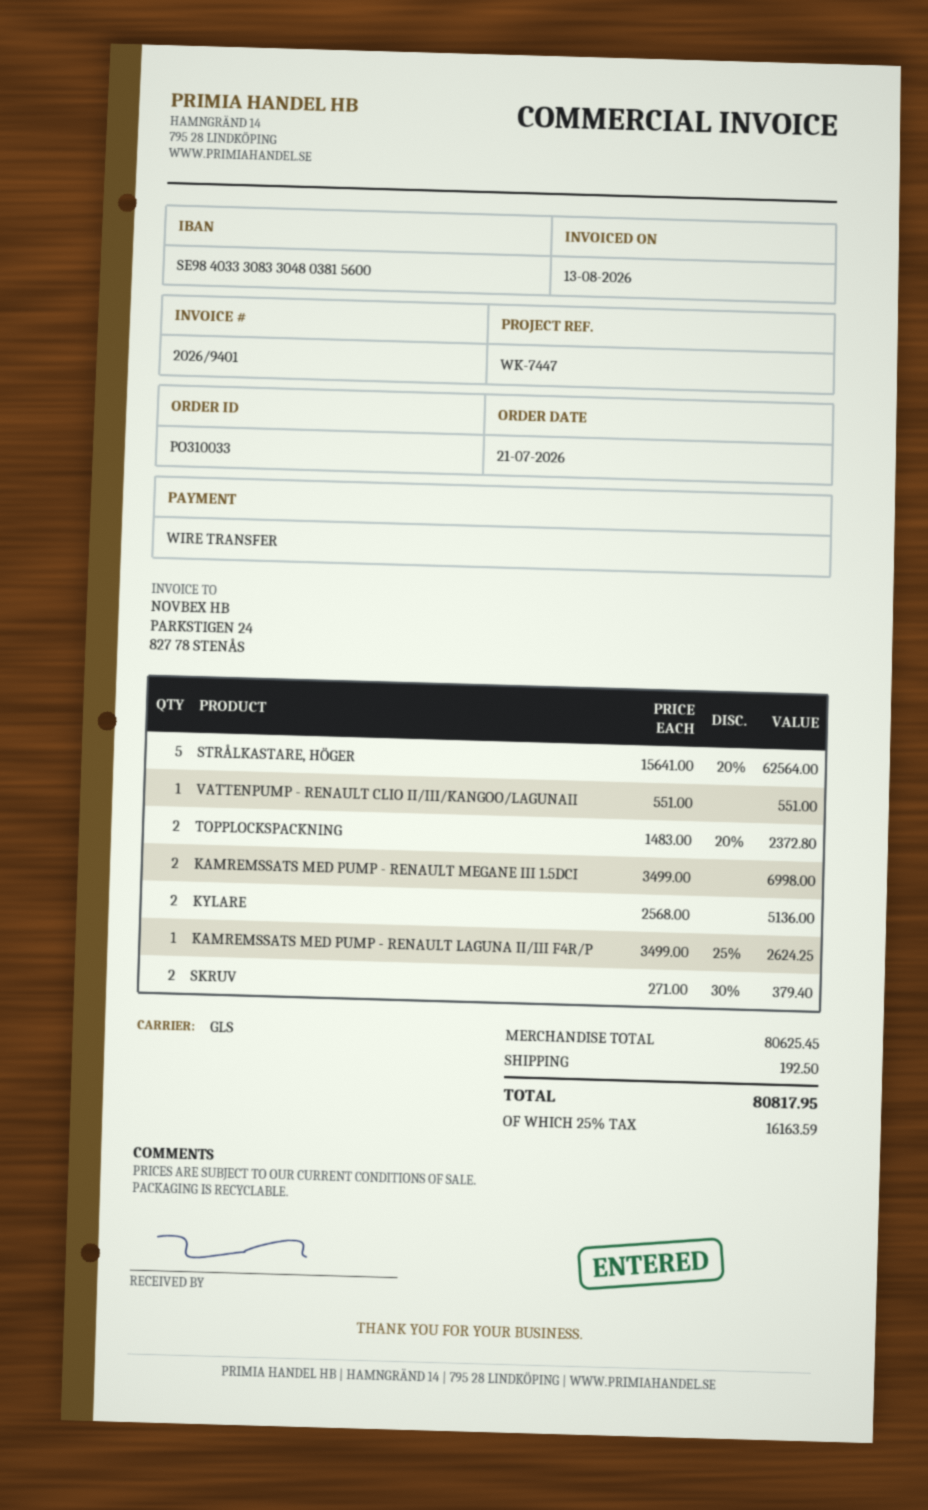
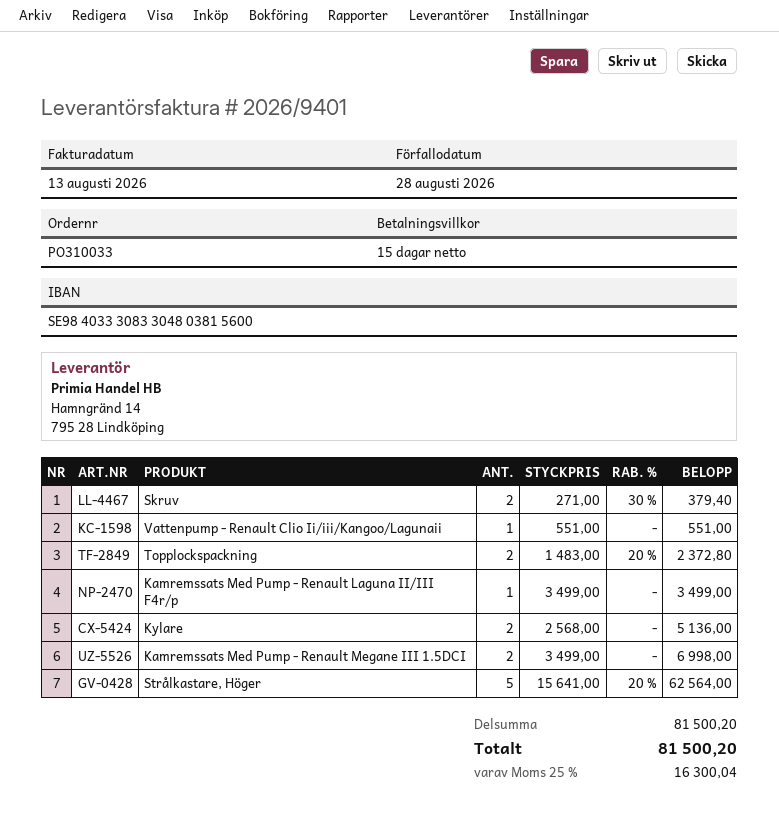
KAMREMSSATS MED PUMP - RENAULT LAGUNA II/III F4R/P: 1 x 3499.00 - 25% = 2624.25 -> 1 x 3499.00 = 3499.00
subtotal: 80625.45 -> 81500.20
shipping: 192.50 -> none
tax: 25% = 16163.59 -> 25% = 16300.04
total: 80817.95 -> 81500.20

